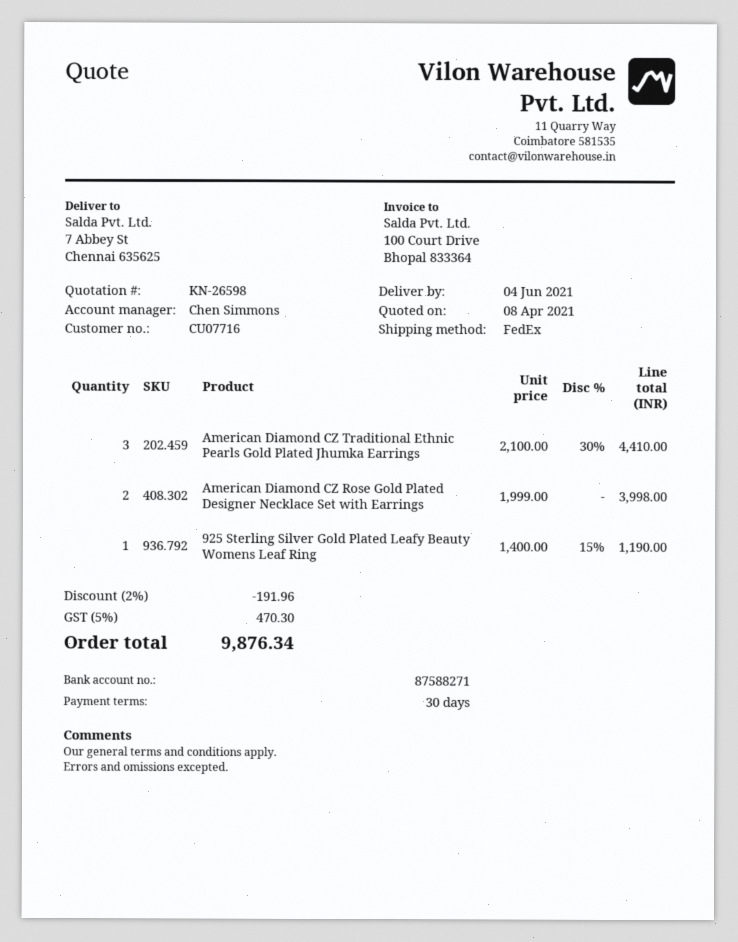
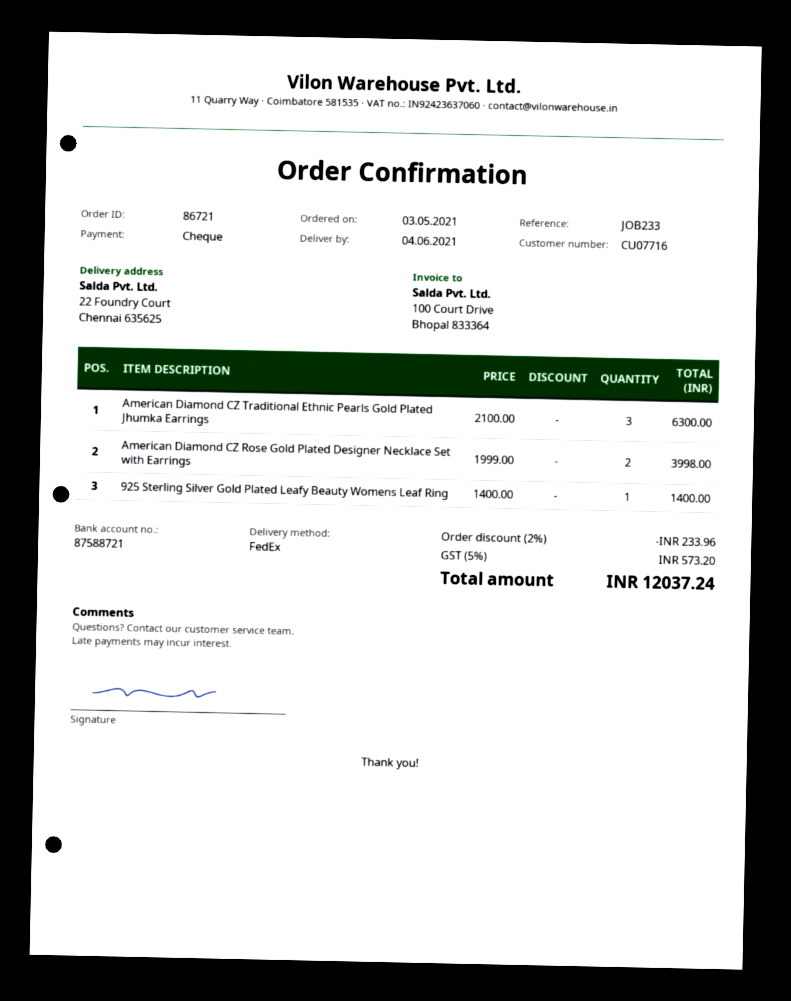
bank account: 87588271 -> 87588721
ship to: 7 Abbey St, Chennai 635625 -> 22 Foundry Court, Chennai 635625
American Diamond CZ Traditional Ethnic Pearls Gold Plated Jhumka Earrings: 3 x 2100.00 - 30% = 4410.00 -> 3 x 2100.00 = 6300.00
925 Sterling Silver Gold Plated Leafy Beauty Womens Leaf Ring: 1 x 1400.00 - 15% = 1190.00 -> 1 x 1400.00 = 1400.00
discount: 2% = 191.96 -> 2% = 233.96
tax: 5% = 470.30 -> 5% = 573.20
total: 9876.34 -> 12037.24

